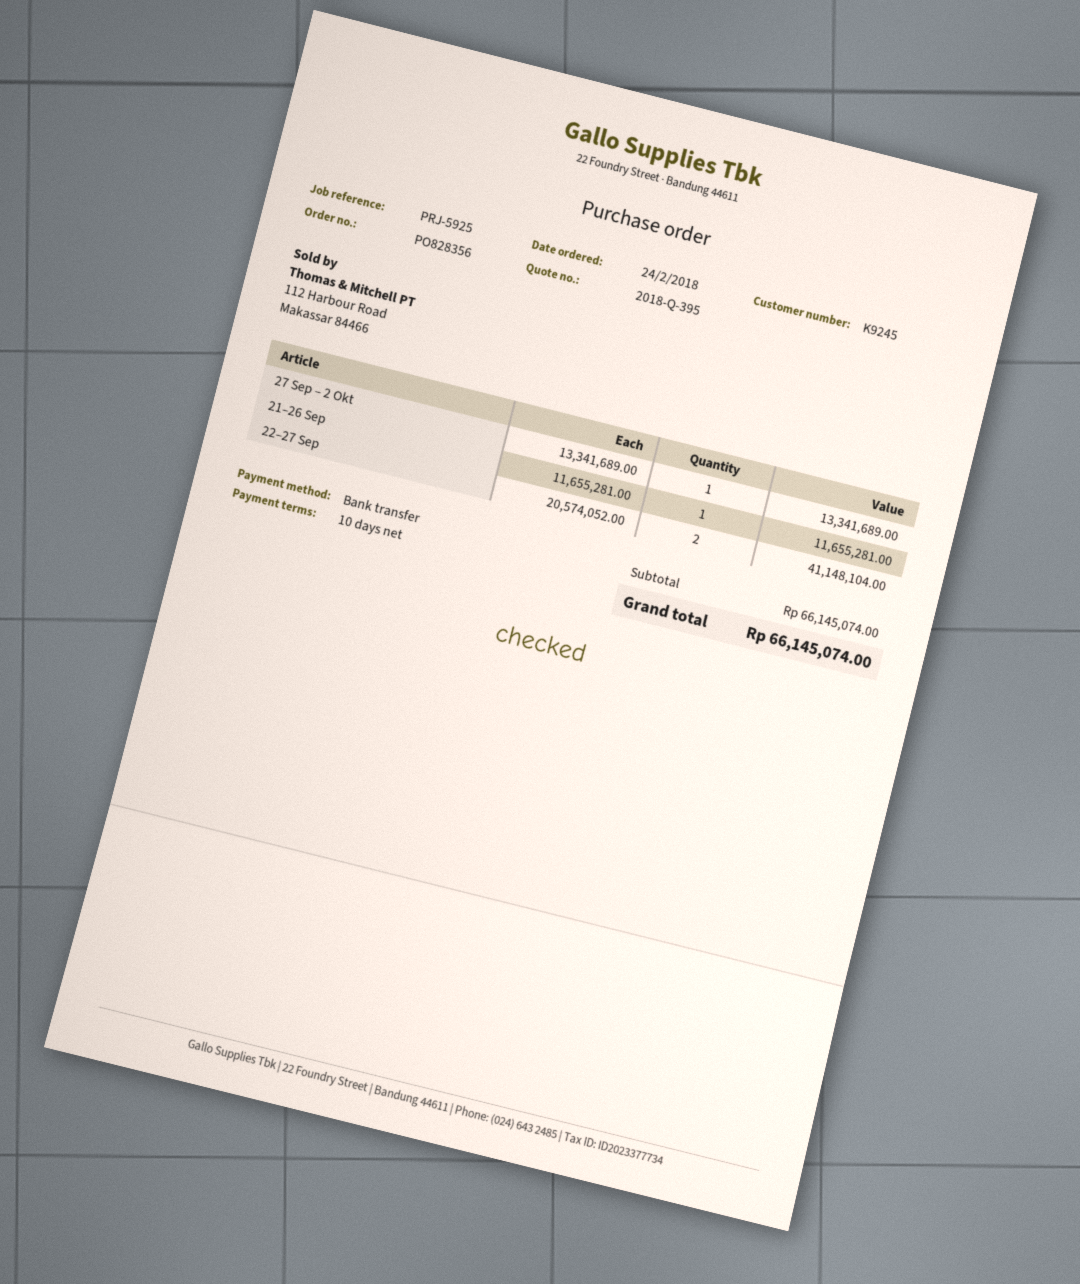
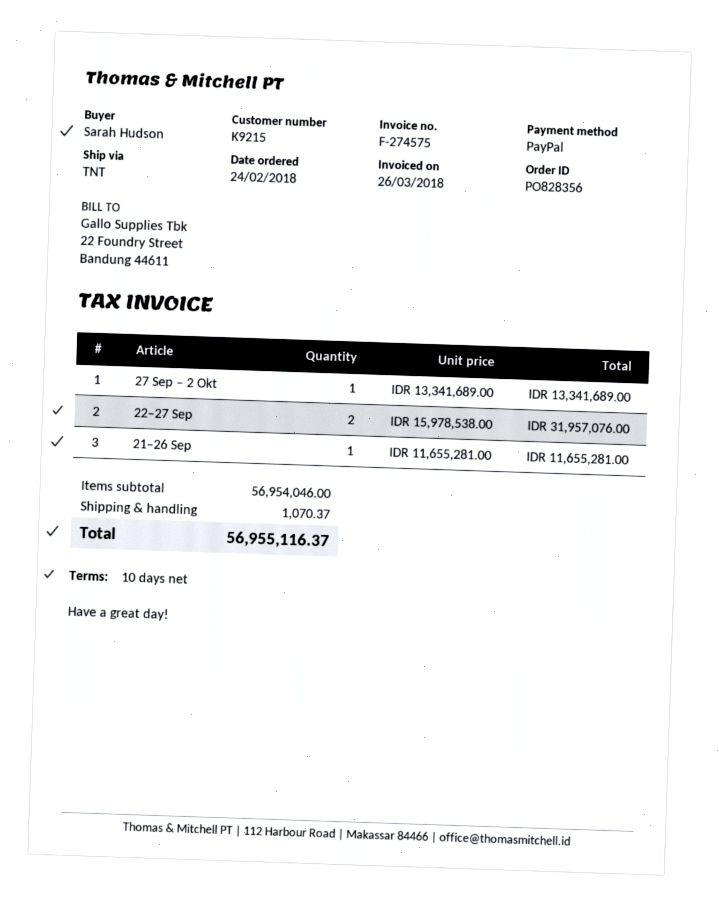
customer number: K9245 -> K9215
payment method: bank transfer -> PayPal
22–27 Sep: 2 x 20574052.00 = 41148104.00 -> 2 x 15978538.00 = 31957076.00
subtotal: 66145074.00 -> 56954046.00
shipping: none -> 1070.37
total: 66145074.00 -> 56955116.37

